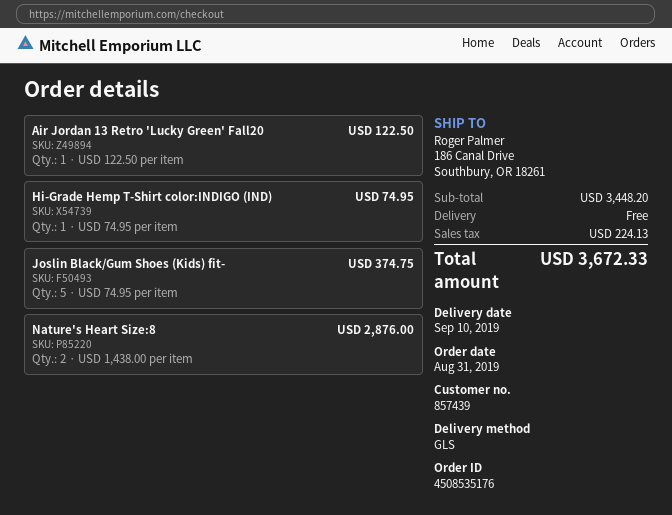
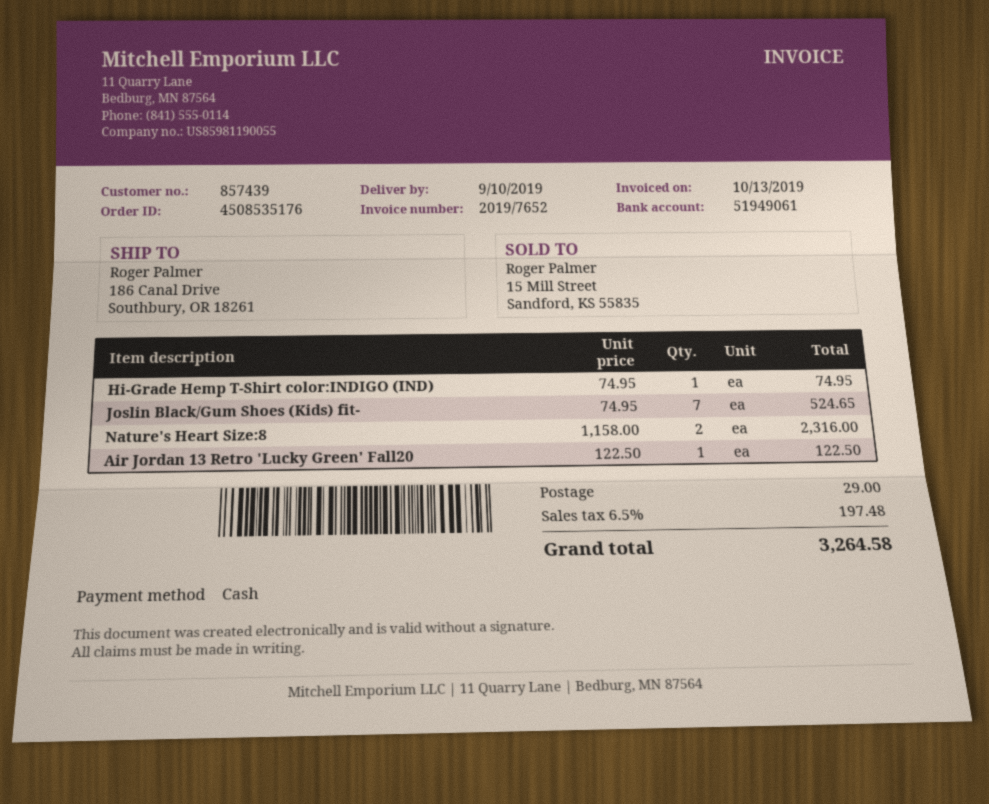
Joslin Black/Gum Shoes (Kids) fit-: 5 x 74.95 = 374.75 -> 7 x 74.95 = 524.65
Nature's Heart Size:8: 2 x 1438.00 = 2876.00 -> 2 x 1158.00 = 2316.00
shipping: 0.00 -> 29.00
tax: 224.13 -> 197.48
total: 3672.33 -> 3264.58

